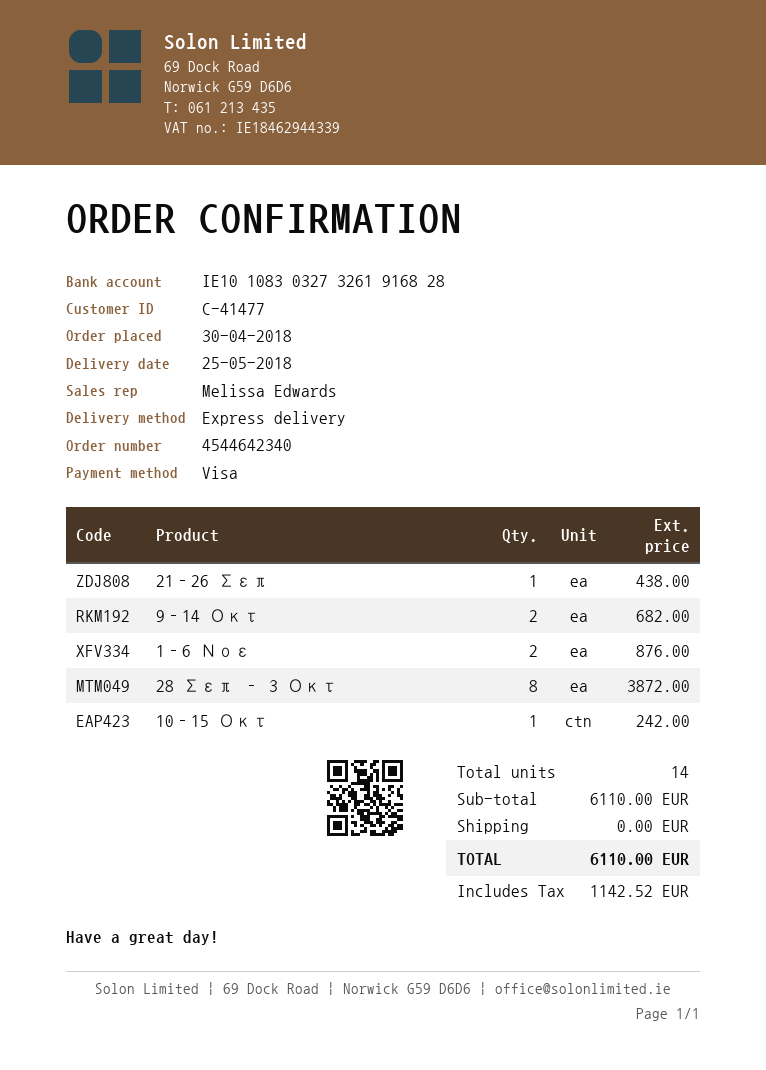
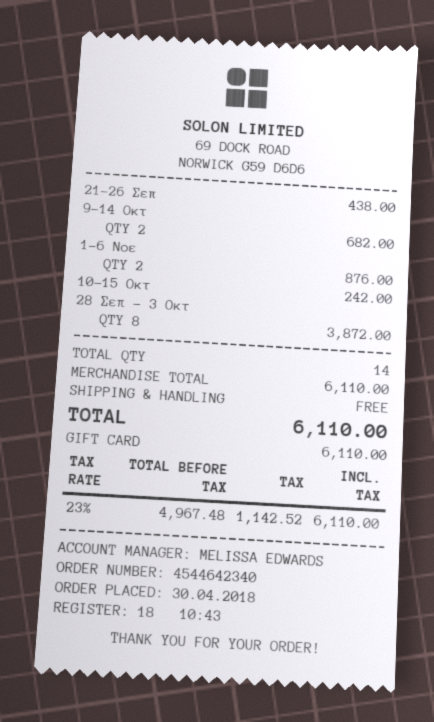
payment method: Visa -> gift card

